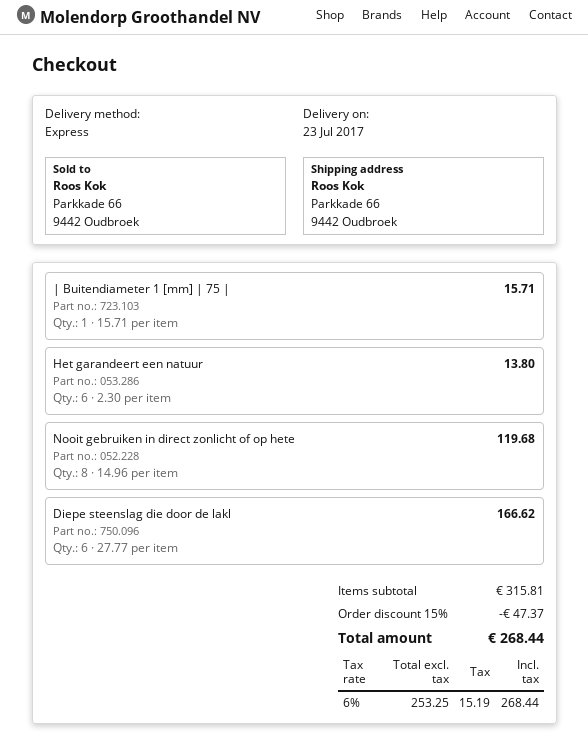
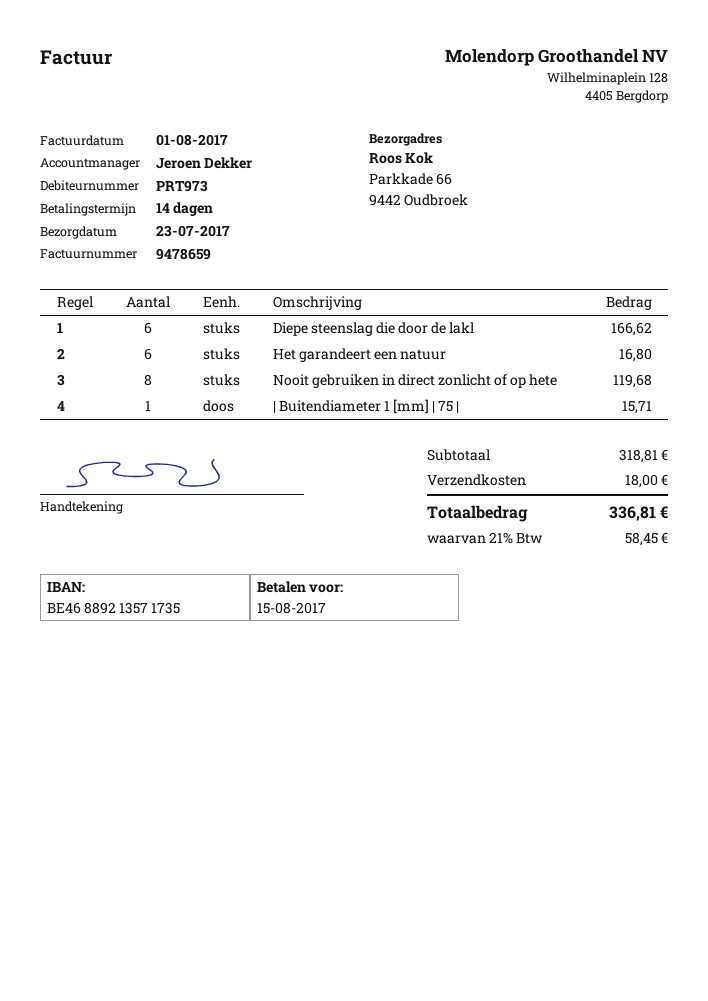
Het garandeert een natuur: 6 for 13.80 -> 6 for 16.80
subtotal: 315.81 -> 318.81
discount: 15% = 47.37 -> none
shipping: none -> 18.00
tax: 6% = 15.19 -> 21% = 58.45
total: 268.44 -> 336.81

